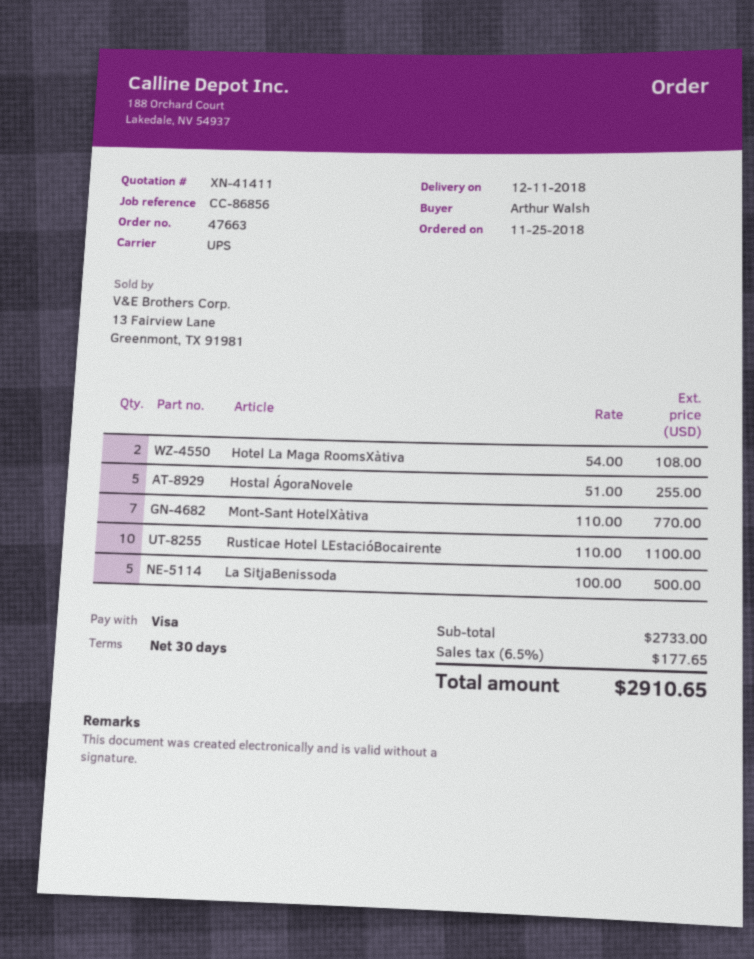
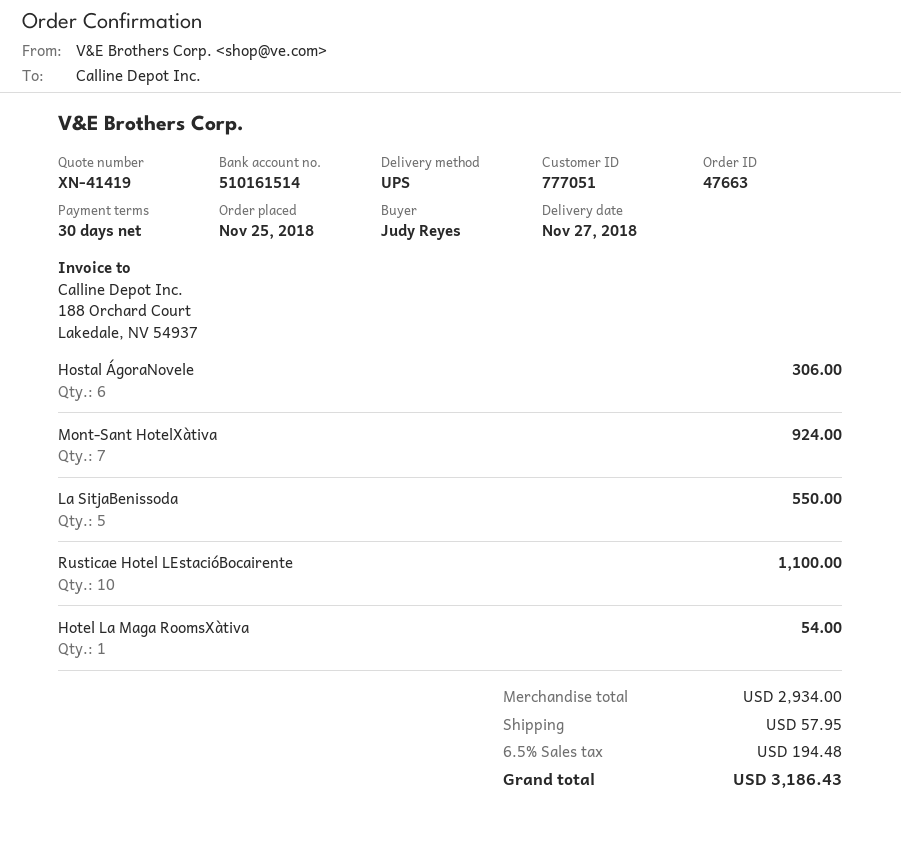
quote number: XN-41411 -> XN-41419
delivery date: 2018-12-11 -> 2018-11-27
ordered by: Arthur Walsh -> Judy Reyes
Hotel La Maga RoomsXàtiva: 2 for 108.00 -> 1 for 54.00
Hostal ÁgoraNovele: 5 for 255.00 -> 6 for 306.00
Mont-Sant HotelXàtiva: 7 for 770.00 -> 7 for 924.00
La SitjaBenissoda: 5 for 500.00 -> 5 for 550.00
subtotal: 2733.00 -> 2934.00
shipping: none -> 57.95
tax: 6.5% = 177.65 -> 6.5% = 194.48
total: 2910.65 -> 3186.43

